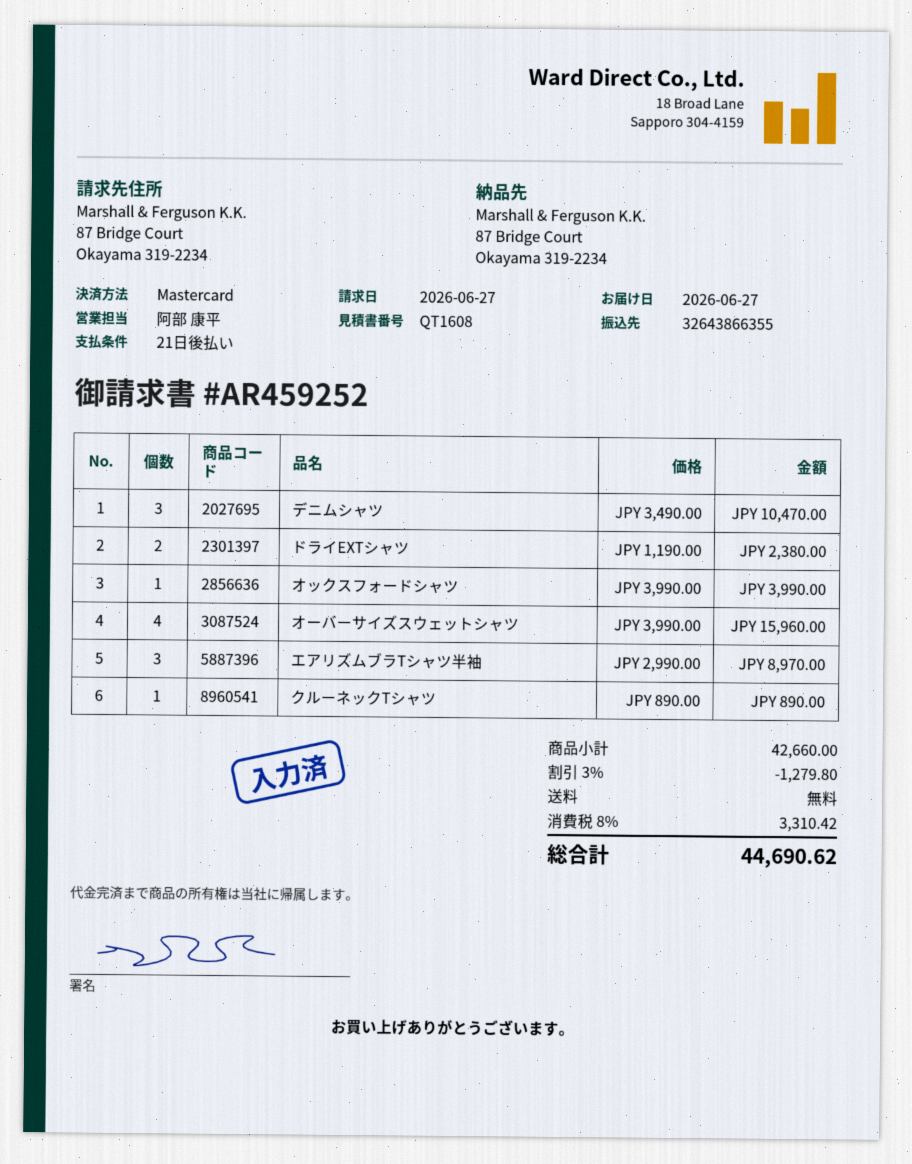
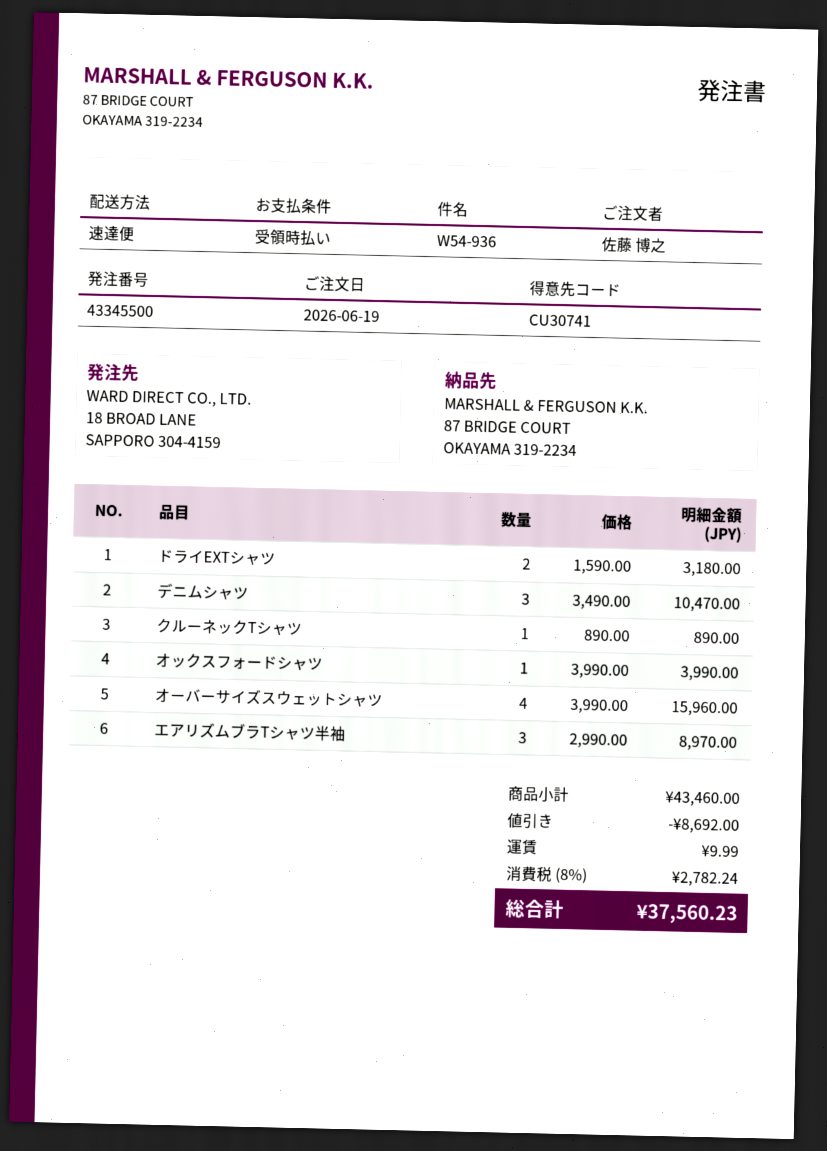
payment terms: 21 days -> on receipt
ドライEXTシャツ: 2 x 1190.00 = 2380.00 -> 2 x 1590.00 = 3180.00
subtotal: 42660.00 -> 43460.00
discount: 1279.80 -> 8692.00
shipping: 0.00 -> 9.99
tax: 8% = 3310.42 -> 8% = 2782.24
total: 44690.62 -> 37560.23

